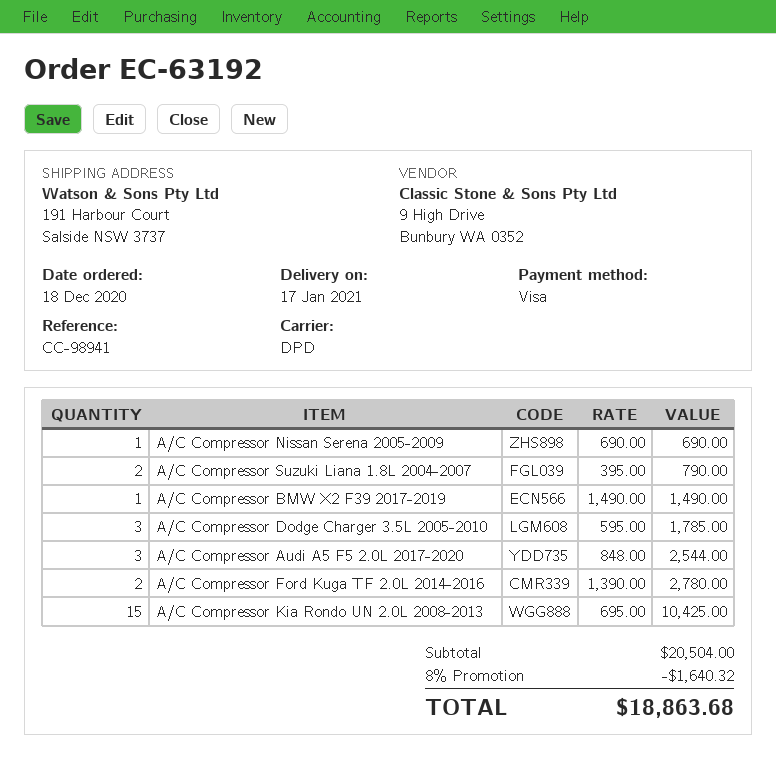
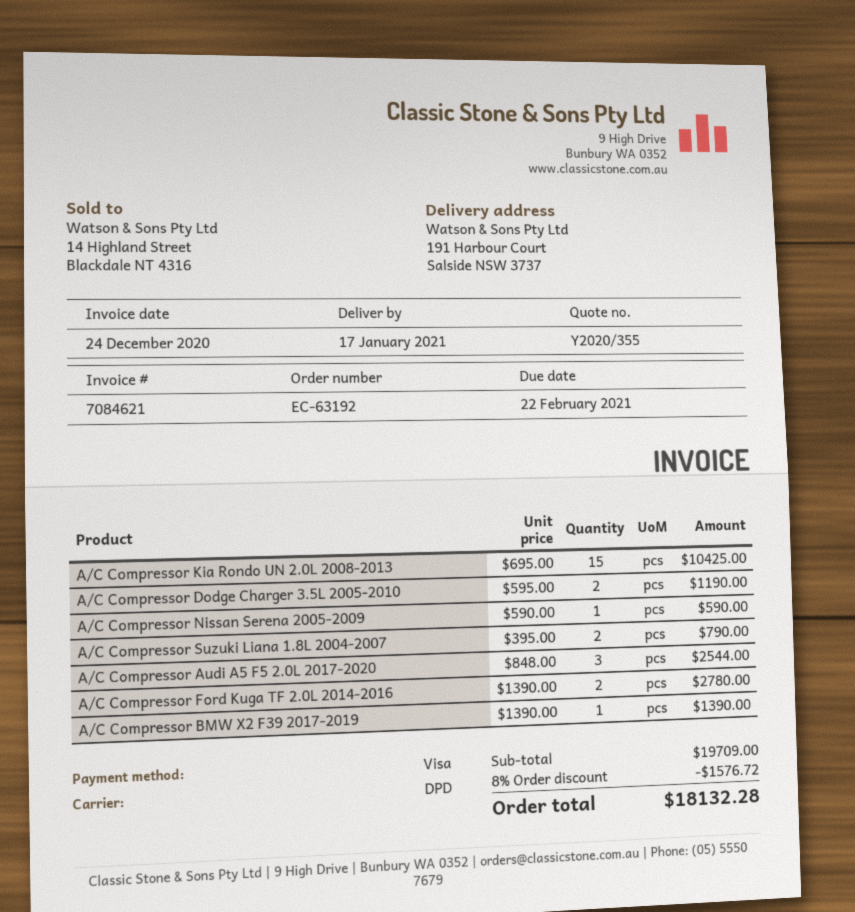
A/C Compressor Nissan Serena 2005-2009: 1 x 690.00 = 690.00 -> 1 x 590.00 = 590.00
A/C Compressor BMW X2 F39 2017-2019: 1 x 1490.00 = 1490.00 -> 1 x 1390.00 = 1390.00
A/C Compressor Dodge Charger 3.5L 2005-2010: 3 x 595.00 = 1785.00 -> 2 x 595.00 = 1190.00
subtotal: 20504.00 -> 19709.00
discount: 8% = 1640.32 -> 8% = 1576.72
total: 18863.68 -> 18132.28

